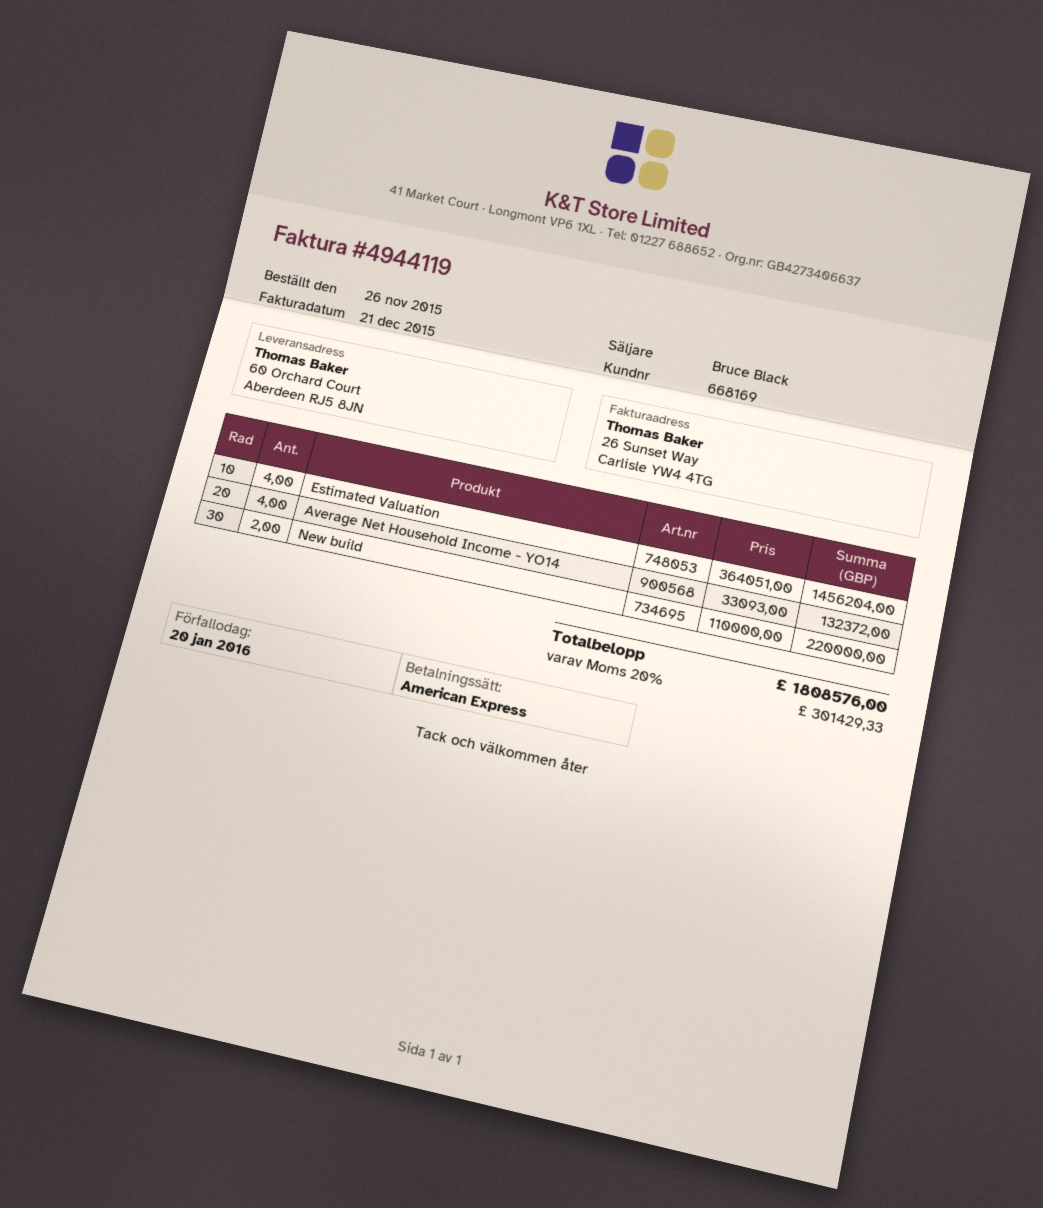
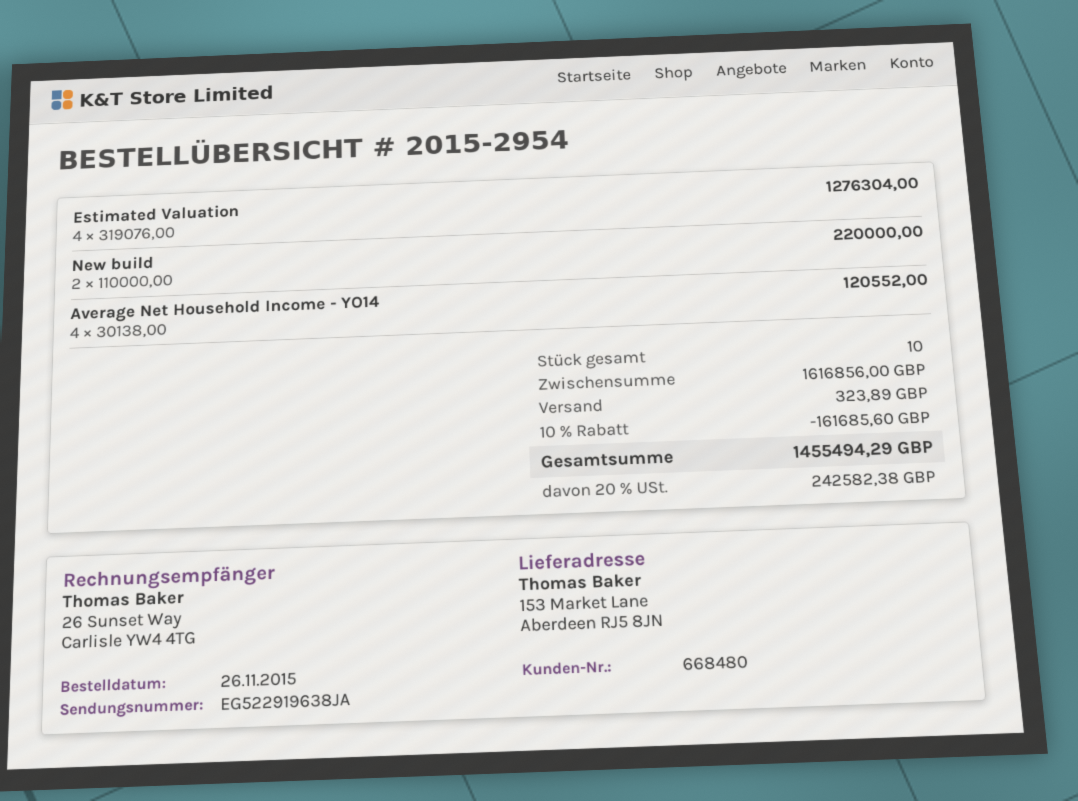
customer number: 668169 -> 668480
ship to: 60 Orchard Court, Aberdeen RJ5 8JN -> 153 Market Lane, Aberdeen RJ5 8JN
Estimated Valuation: 4 x 364051.00 = 1456204.00 -> 4 x 319076.00 = 1276304.00
Average Net Household Income - YO14: 4 x 33093.00 = 132372.00 -> 4 x 30138.00 = 120552.00
discount: none -> 10% = 161685.60
shipping: none -> 323.89
tax: 20% = 301429.33 -> 20% = 242582.38
total: 1808576.00 -> 1455494.29

